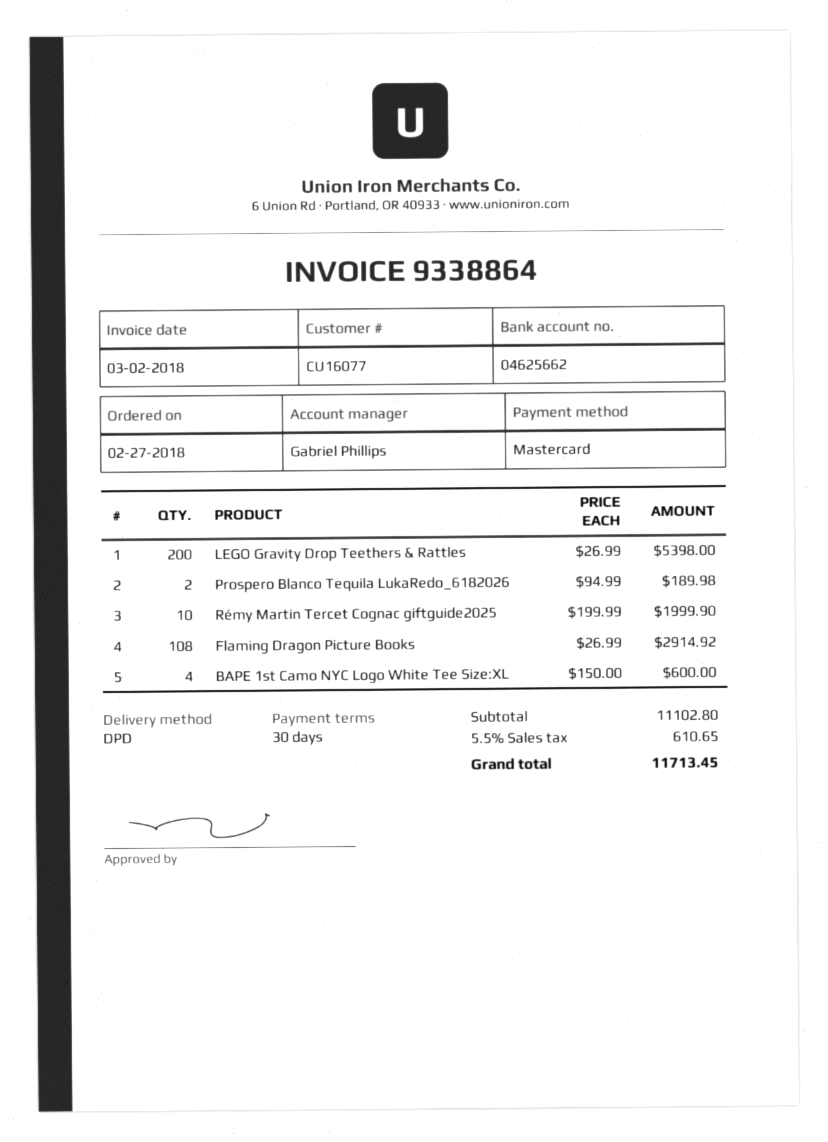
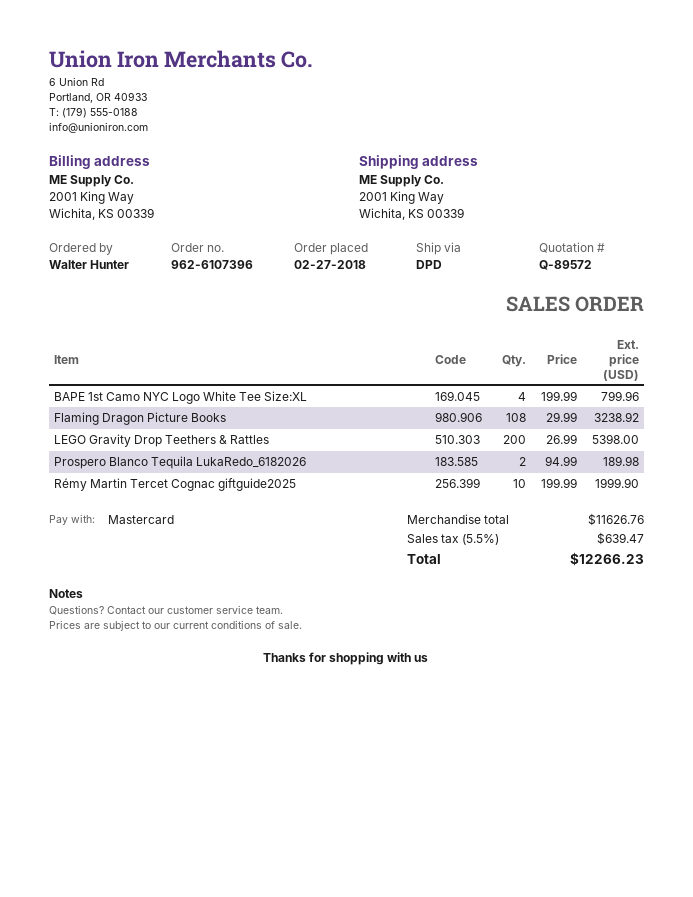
Flaming Dragon Picture Books: 108 x 26.99 = 2914.92 -> 108 x 29.99 = 3238.92
BAPE 1st Camo NYC Logo White Tee Size:XL: 4 x 150.00 = 600.00 -> 4 x 199.99 = 799.96
subtotal: 11102.80 -> 11626.76
tax: 5.5% = 610.65 -> 5.5% = 639.47
total: 11713.45 -> 12266.23

